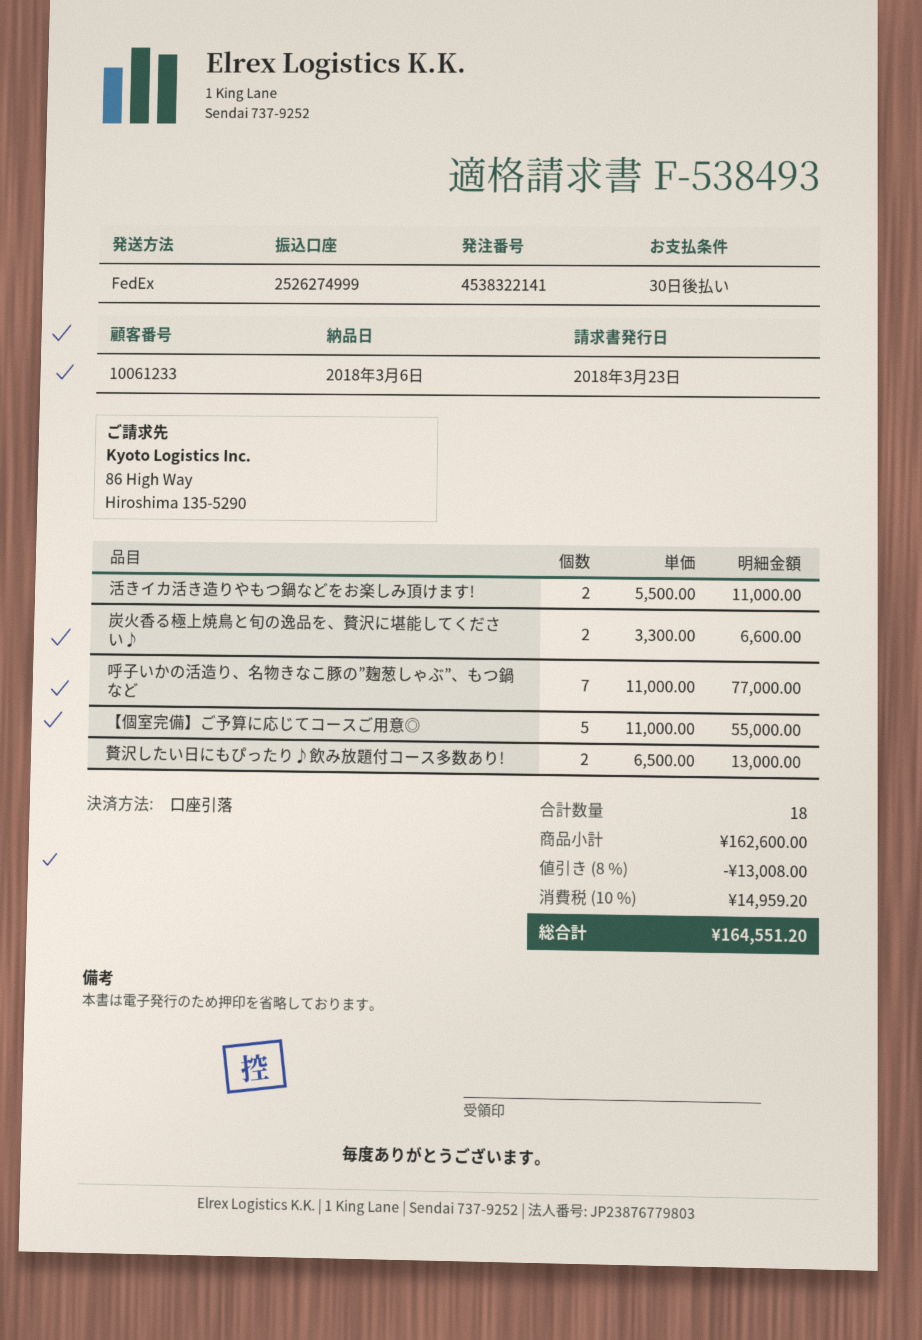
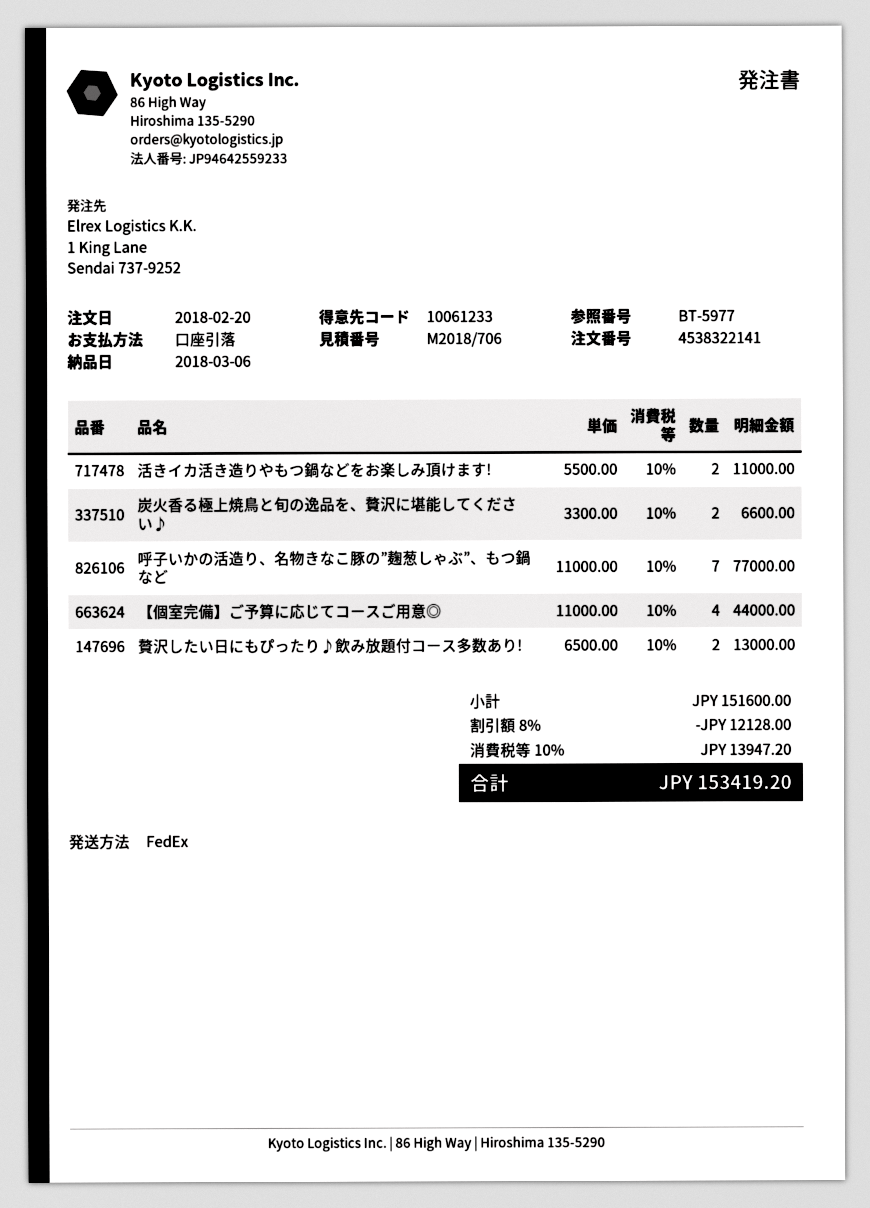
【個室完備】ご予算に応じてコースご用意◎: 5 x 11000.00 = 55000.00 -> 4 x 11000.00 = 44000.00
subtotal: 162600.00 -> 151600.00
discount: 8% = 13008.00 -> 8% = 12128.00
tax: 10% = 14959.20 -> 10% = 13947.20
total: 164551.20 -> 153419.20

